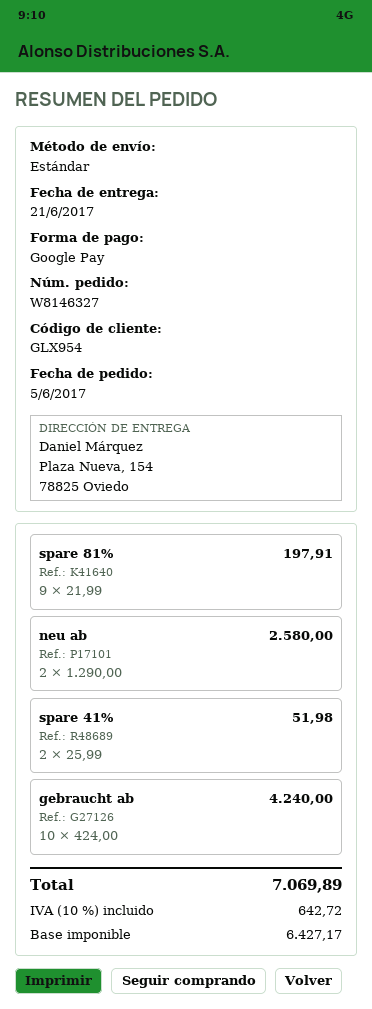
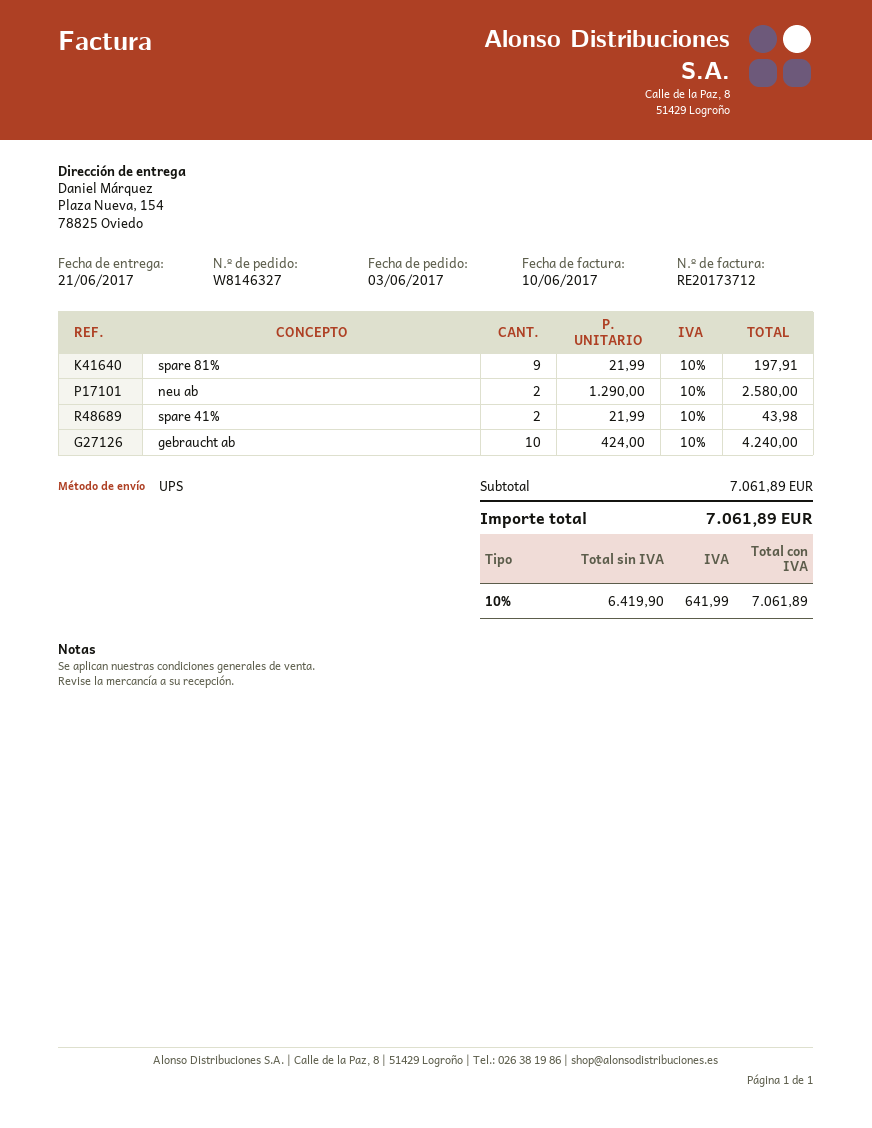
order date: 2017-06-05 -> 2017-06-03
shipping method: standard -> UPS
spare 41%: 2 x 25.99 = 51.98 -> 2 x 21.99 = 43.98
net: 6427.17 -> 6419.90
tax: 10% = 642.72 -> 10% = 641.99
total: 7069.89 -> 7061.89

